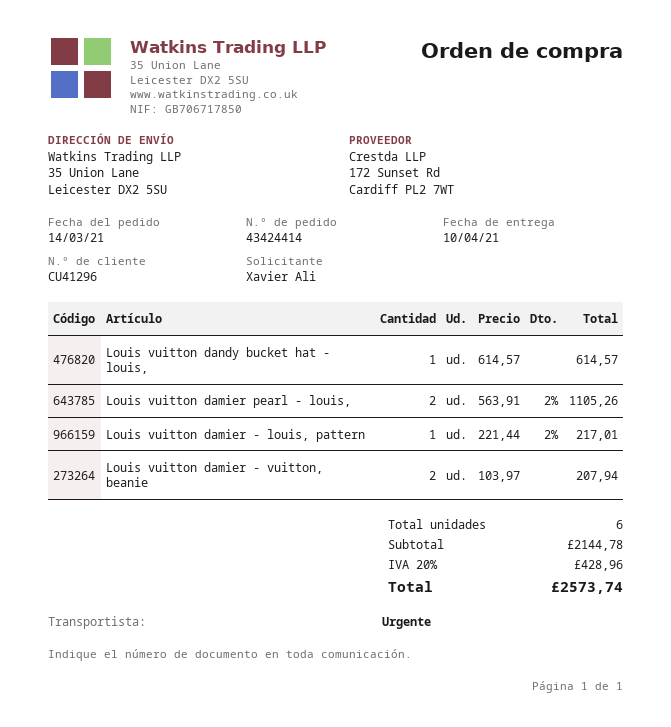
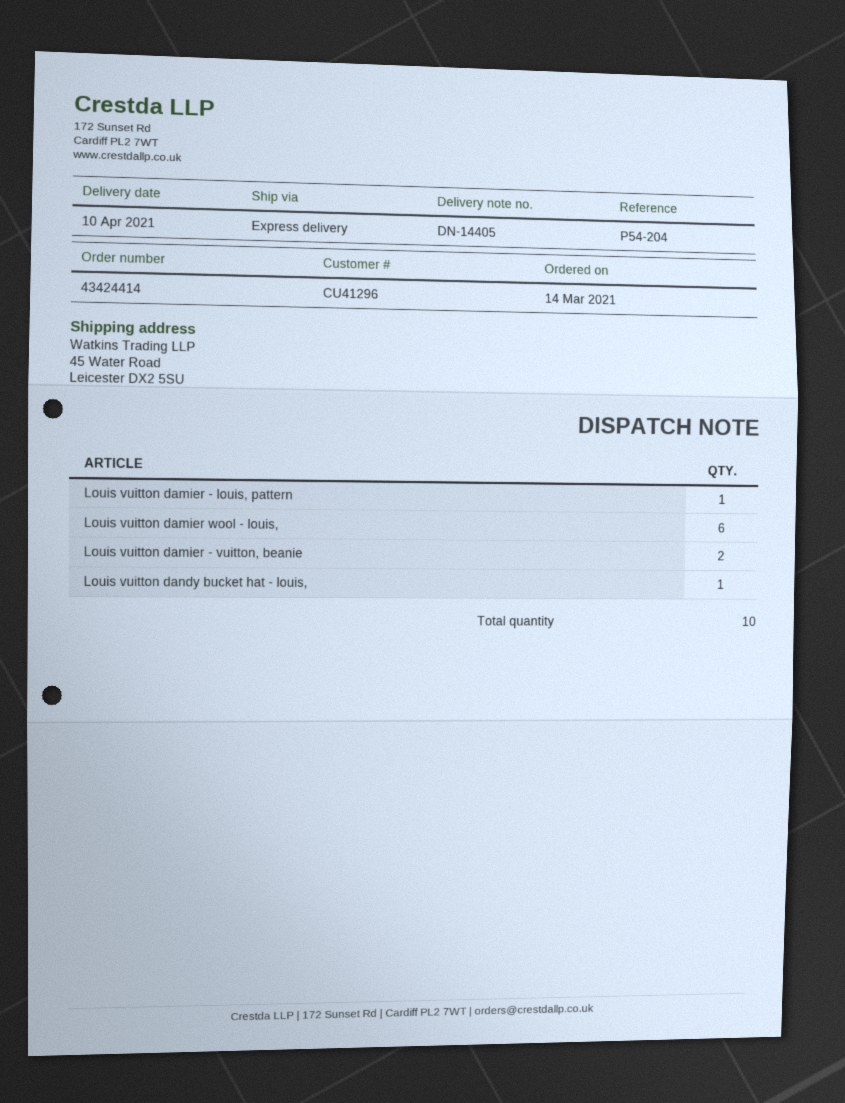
ship to: 35 Union Lane, Leicester DX2 5SU -> 45 Water Road, Leicester DX2 5SU
Louis vuitton damier pearl - louis,: 2 -> none
Louis vuitton damier wool - louis,: none -> 6
total quantity: 6 -> 10

